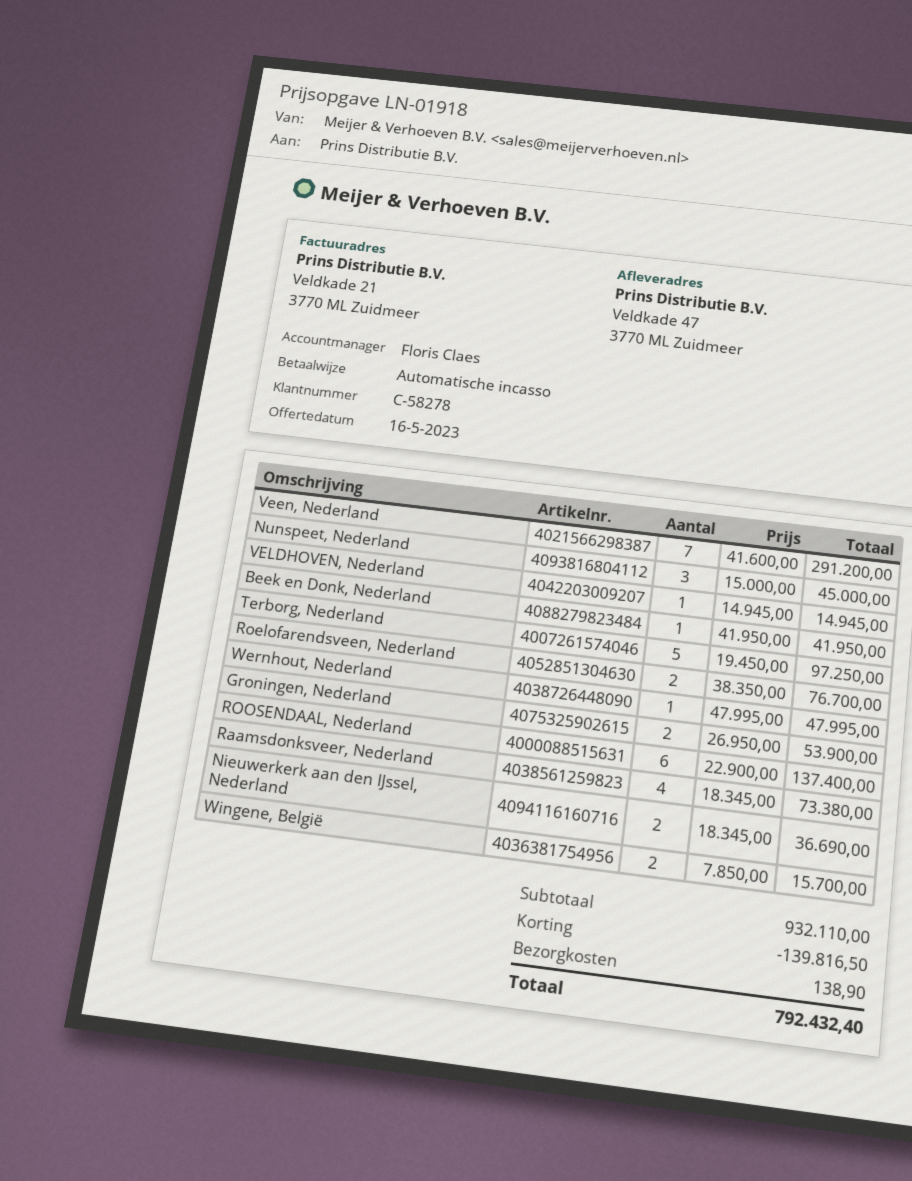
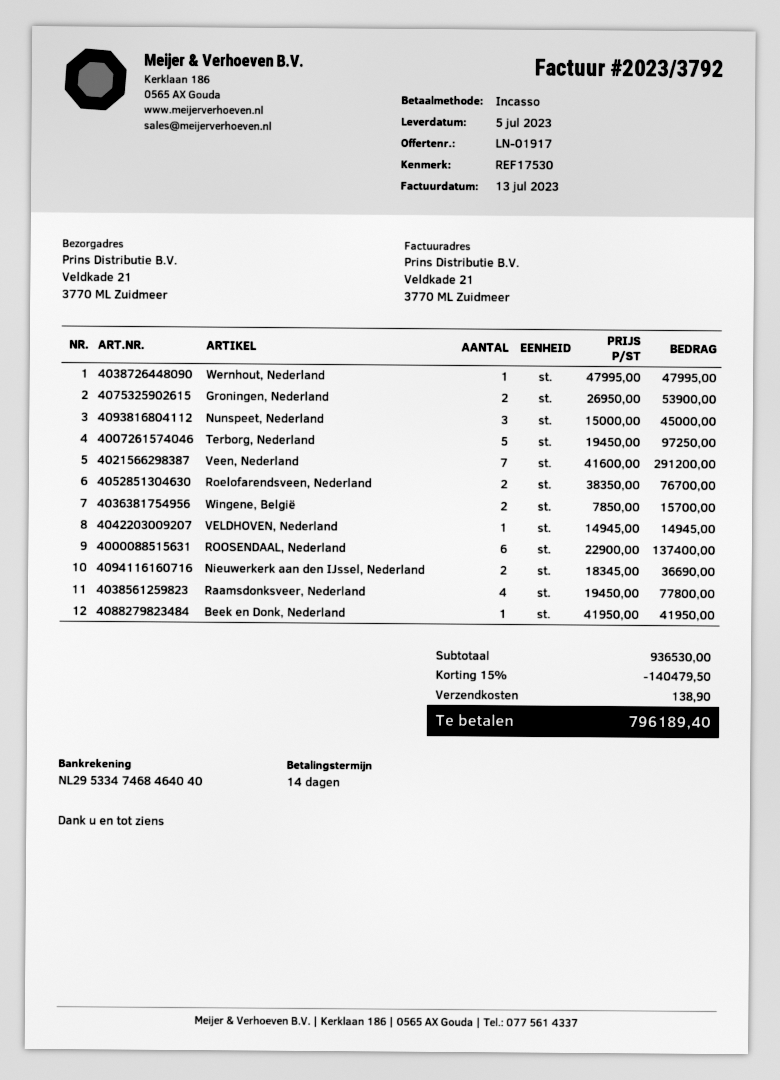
quote number: LN-01918 -> LN-01917
ship to: Veldkade 47, 3770 ML Zuidmeer -> Veldkade 21, 3770 ML Zuidmeer
Raamsdonksveer, Nederland: 4 x 18345.00 = 73380.00 -> 4 x 19450.00 = 77800.00
subtotal: 932110.00 -> 936530.00
discount: 139816.50 -> 140479.50
total: 792432.40 -> 796189.40

